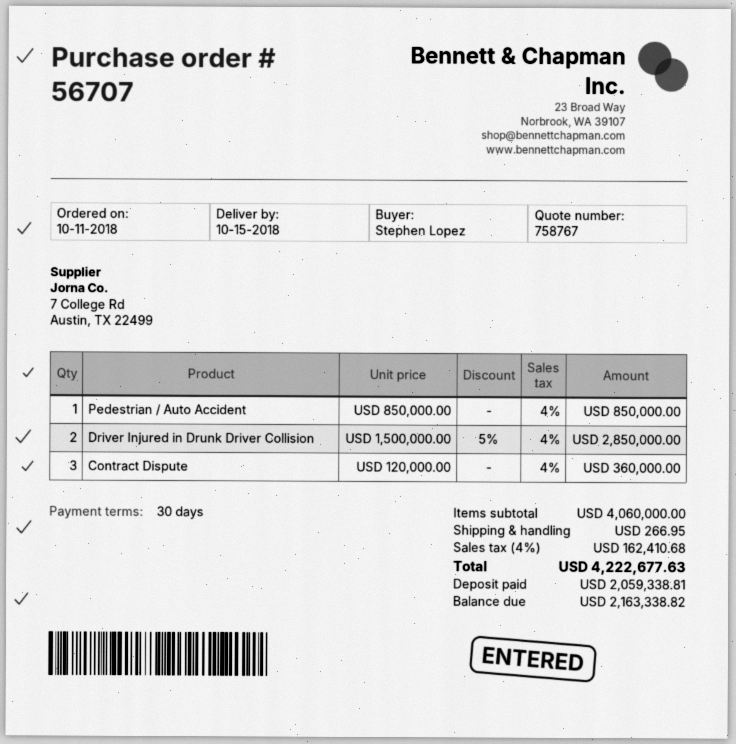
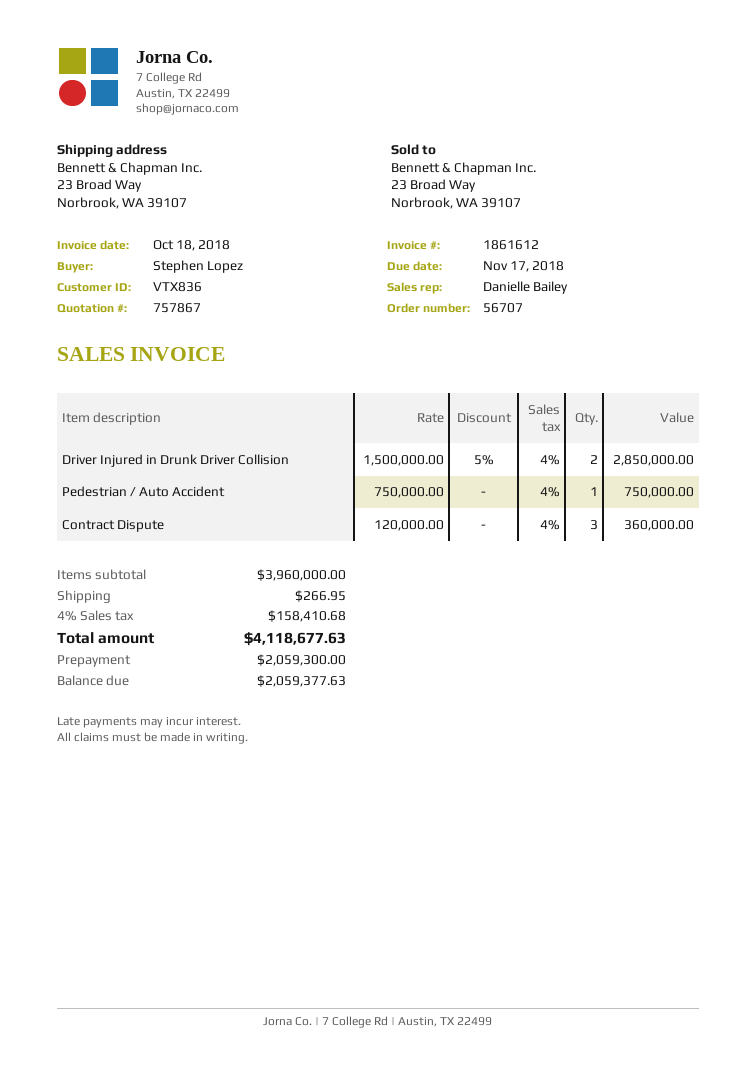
quote number: 758767 -> 757867
Pedestrian / Auto Accident: 1 x 850000.00 = 850000.00 -> 1 x 750000.00 = 750000.00
subtotal: 4060000.00 -> 3960000.00
tax: 4% = 162410.68 -> 4% = 158410.68
total: 4222677.63 -> 4118677.63
deposit: 2059338.81 -> 2059300.00
balance: 2163338.82 -> 2059377.63

